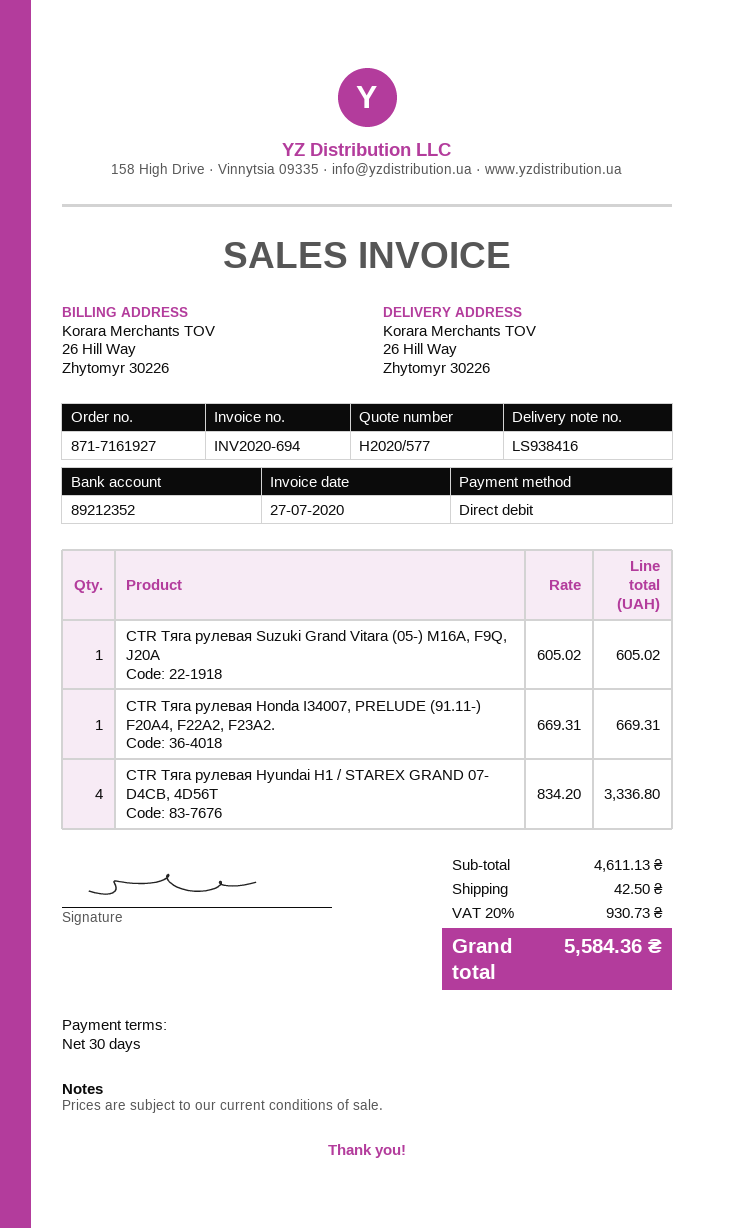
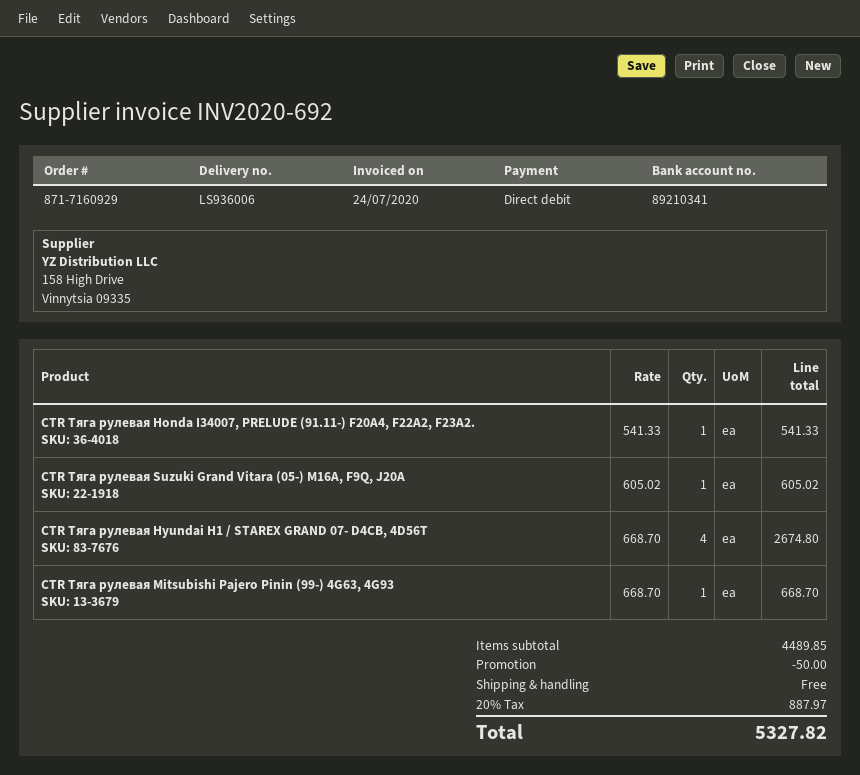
order number: 871-7161927 -> 871-7160929
delivery note number: LS938416 -> LS936006
invoice number: INV2020-694 -> INV2020-692
invoice date: 2020-07-27 -> 2020-07-24
bank account: 89212352 -> 89210341
CTR Тяга рулевая Honda I34007, PRELUDE (91.11-) F20A4, F22A2, F23A2.: 1 x 669.31 = 669.31 -> 1 x 541.33 = 541.33
CTR Тяга рулевая Hyundai H1 / STAREX GRAND 07- D4CB, 4D56T: 4 x 834.20 = 3336.80 -> 4 x 668.70 = 2674.80
CTR Тяга рулевая Mitsubishi Pajero Pinin (99-) 4G63, 4G93: none -> 1 x 668.70 = 668.70
subtotal: 4611.13 -> 4489.85
discount: none -> 50.00
shipping: 42.50 -> 0.00
tax: 20% = 930.73 -> 20% = 887.97
total: 5584.36 -> 5327.82

